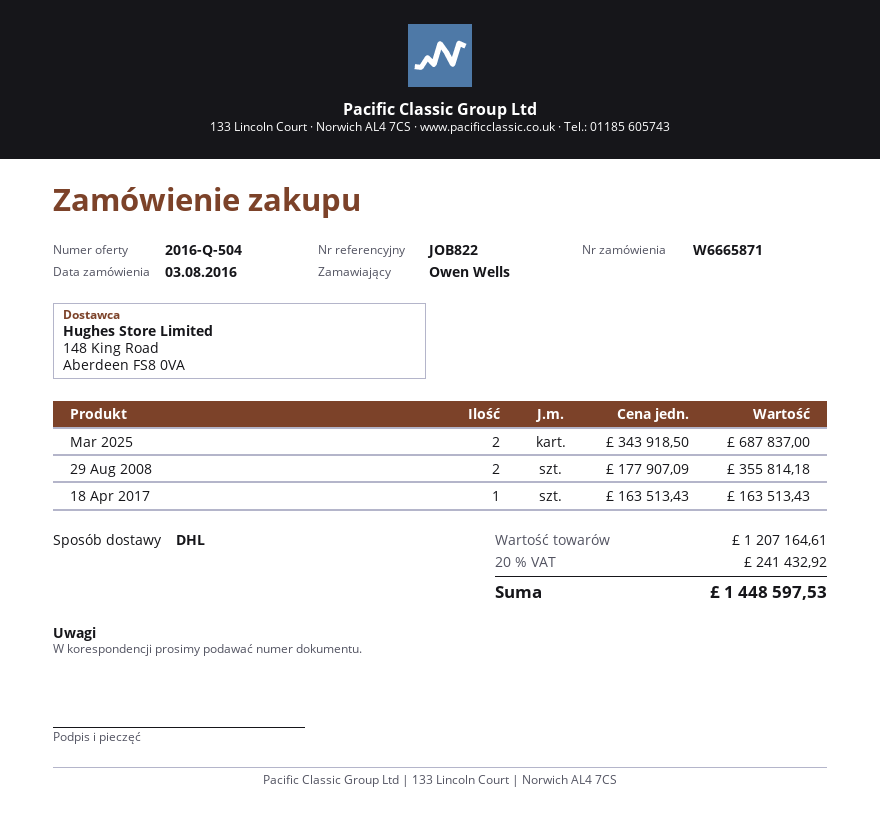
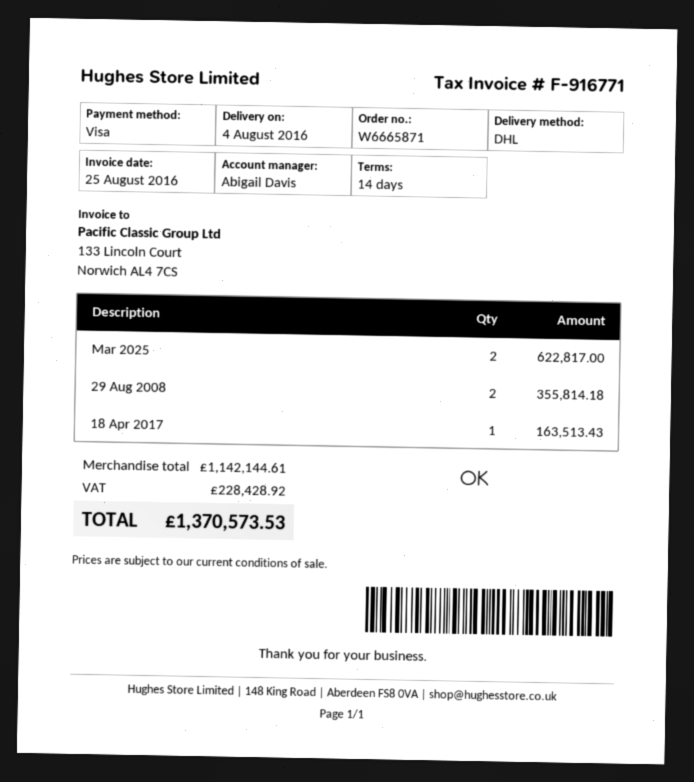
Mar 2025: 2 for 687837.00 -> 2 for 622817.00
subtotal: 1207164.61 -> 1142144.61
tax: 241432.92 -> 228428.92
total: 1448597.53 -> 1370573.53

